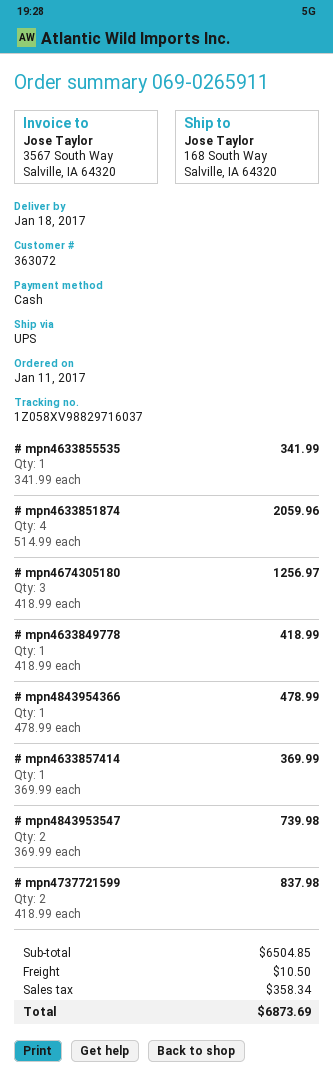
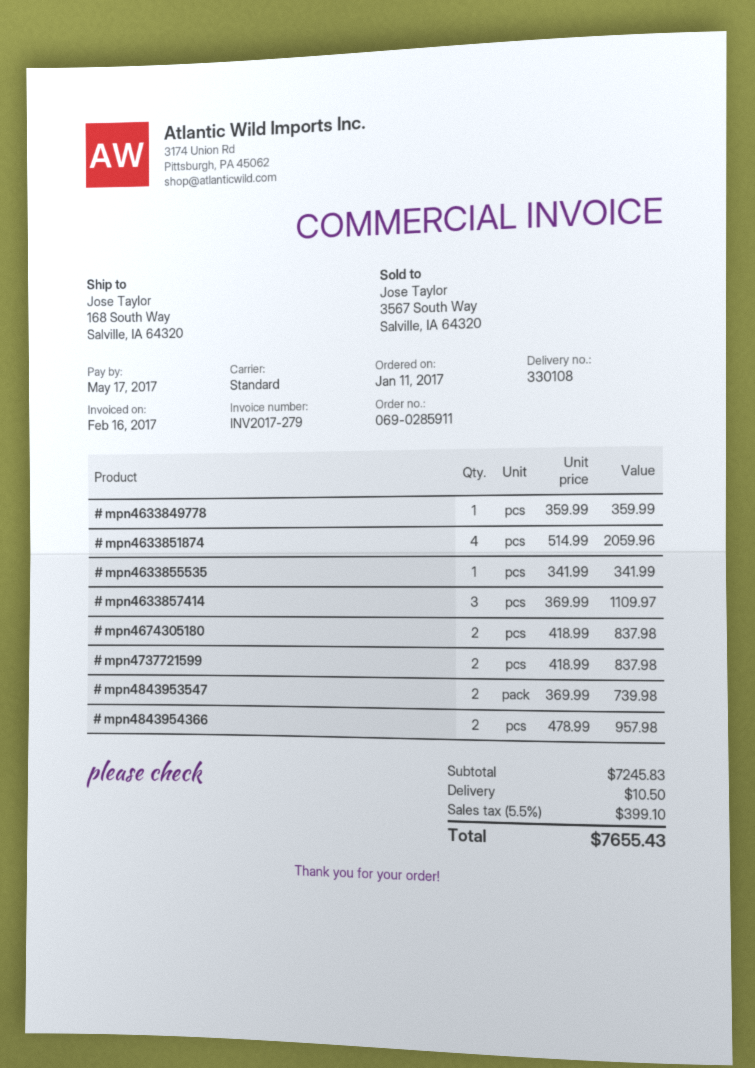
order number: 069-0265911 -> 069-0285911
shipping method: UPS -> standard
# mpn4674305180: 3 x 418.99 = 1256.97 -> 2 x 418.99 = 837.98
# mpn4633849778: 1 x 418.99 = 418.99 -> 1 x 359.99 = 359.99
# mpn4843954366: 1 x 478.99 = 478.99 -> 2 x 478.99 = 957.98
# mpn4633857414: 1 x 369.99 = 369.99 -> 3 x 369.99 = 1109.97
subtotal: 6504.85 -> 7245.83
tax: 358.34 -> 399.10
total: 6873.69 -> 7655.43

